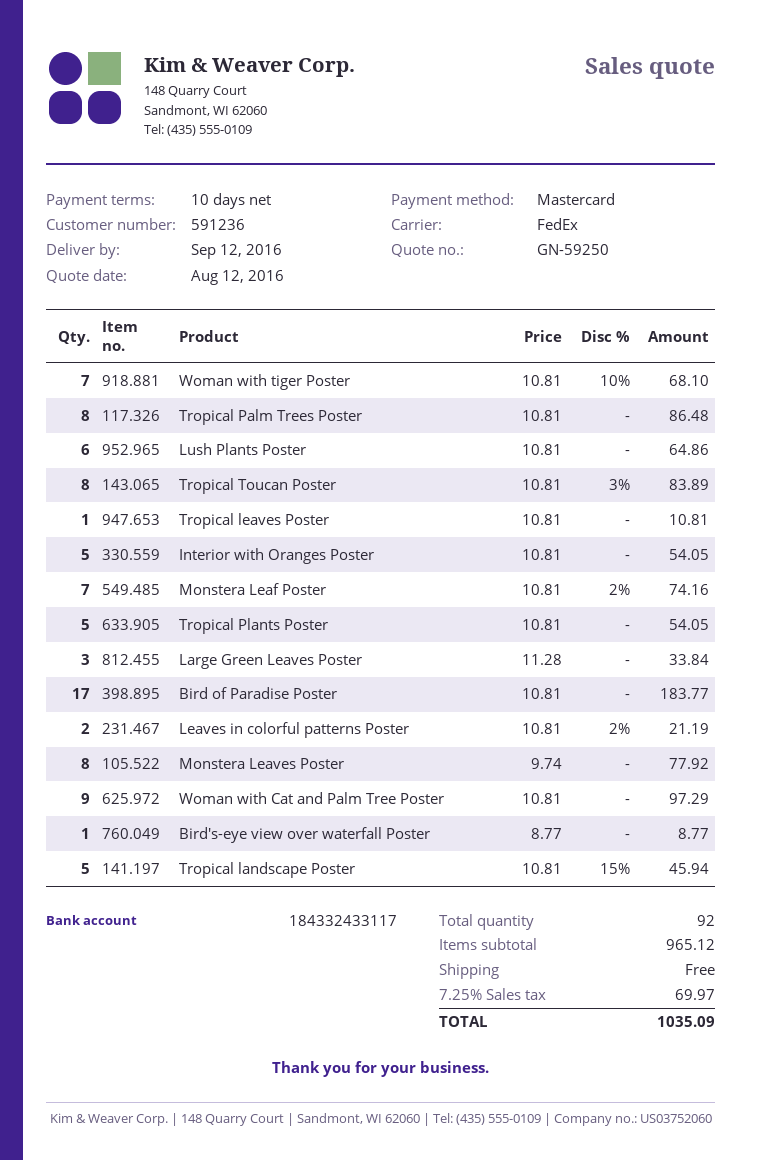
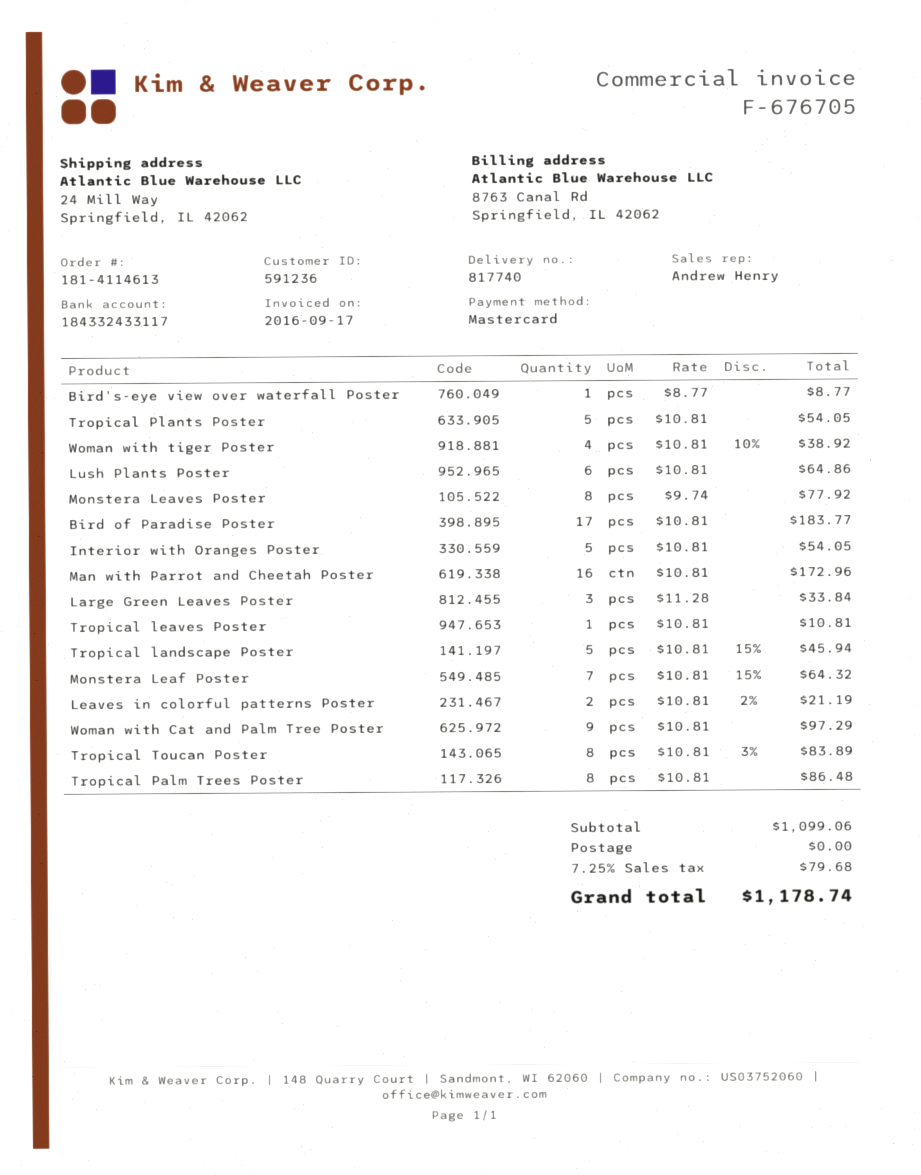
Woman with tiger Poster: 7 x 10.81 - 10% = 68.10 -> 4 x 10.81 - 10% = 38.92
Monstera Leaf Poster: 7 x 10.81 - 2% = 74.16 -> 7 x 10.81 - 15% = 64.32
Man with Parrot and Cheetah Poster: none -> 16 x 10.81 = 172.96
subtotal: 965.12 -> 1099.06
tax: 7.25% = 69.97 -> 7.25% = 79.68
total: 1035.09 -> 1178.74

